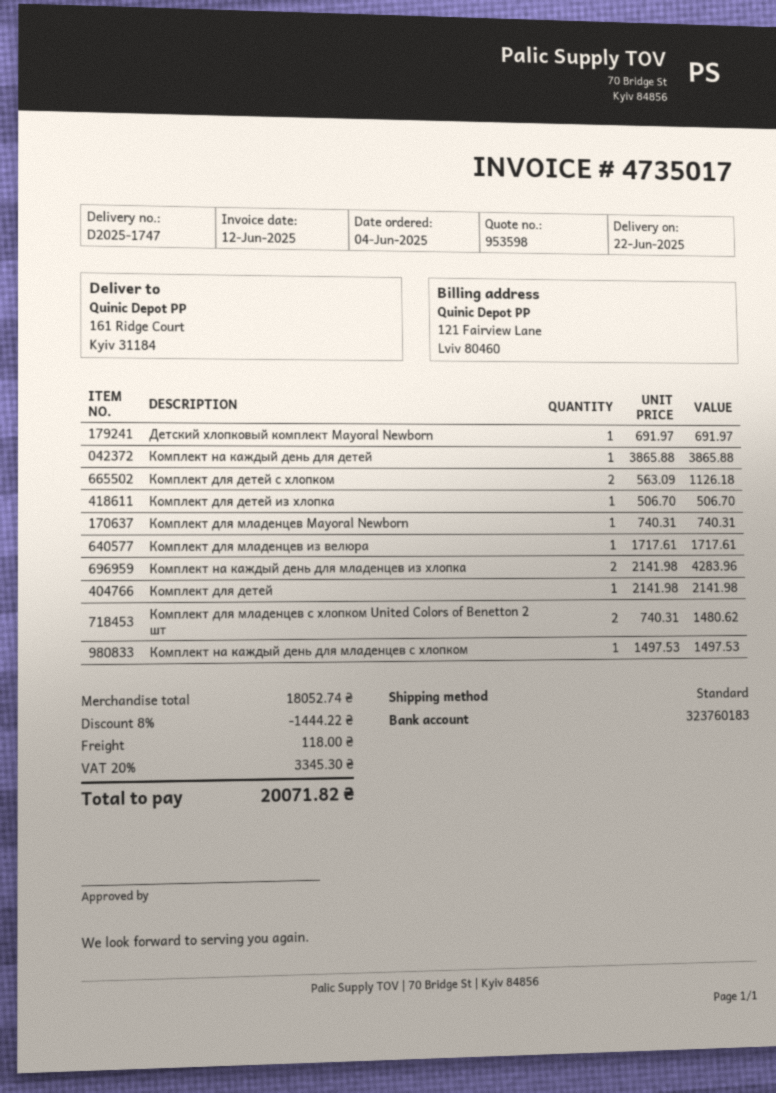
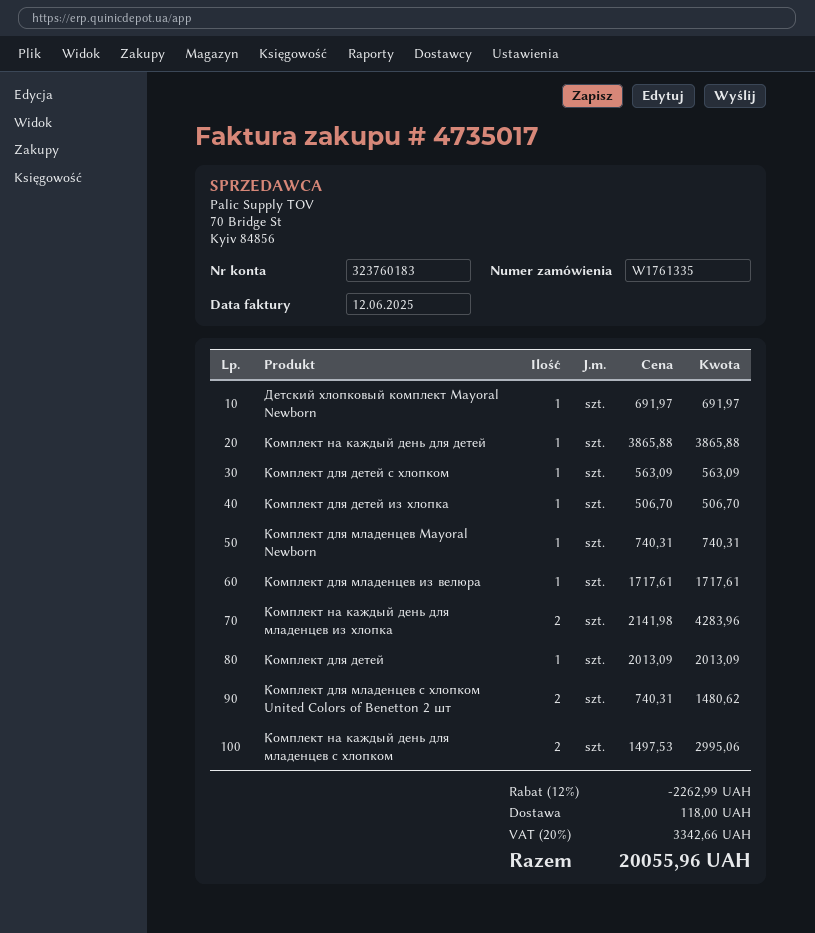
Комплект для детей с хлопком: 2 x 563.09 = 1126.18 -> 1 x 563.09 = 563.09
Комплект для детей: 1 x 2141.98 = 2141.98 -> 1 x 2013.09 = 2013.09
Комплект на каждый день для младенцев с хлопком: 1 x 1497.53 = 1497.53 -> 2 x 1497.53 = 2995.06
discount: 8% = 1444.22 -> 12% = 2262.99
tax: 20% = 3345.30 -> 20% = 3342.66
total: 20071.82 -> 20055.96

